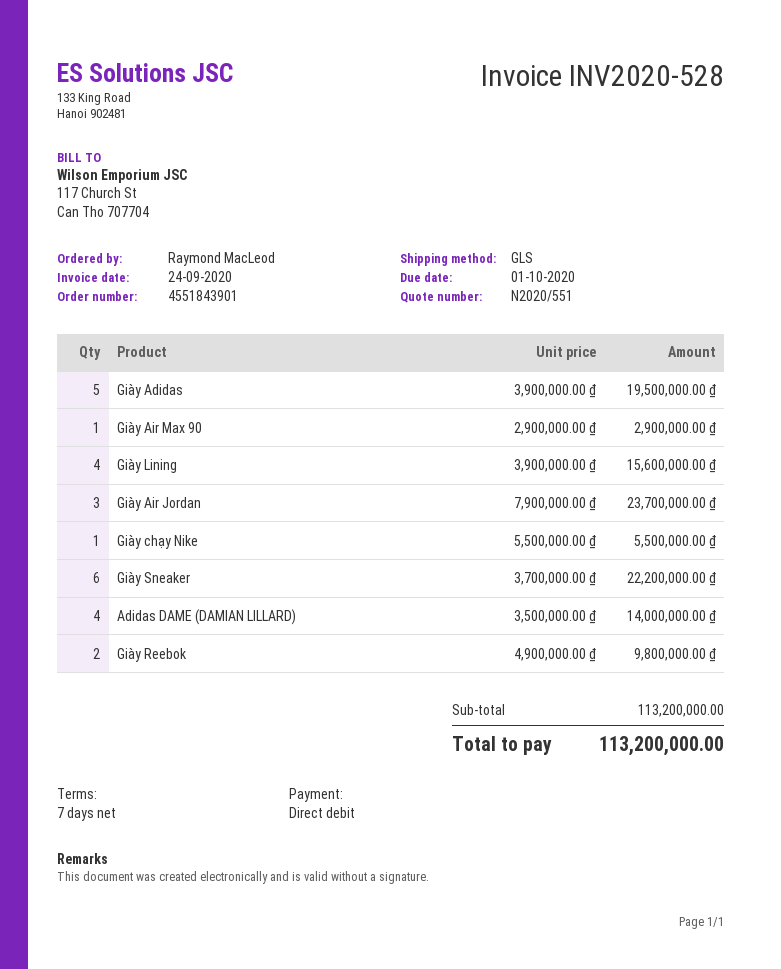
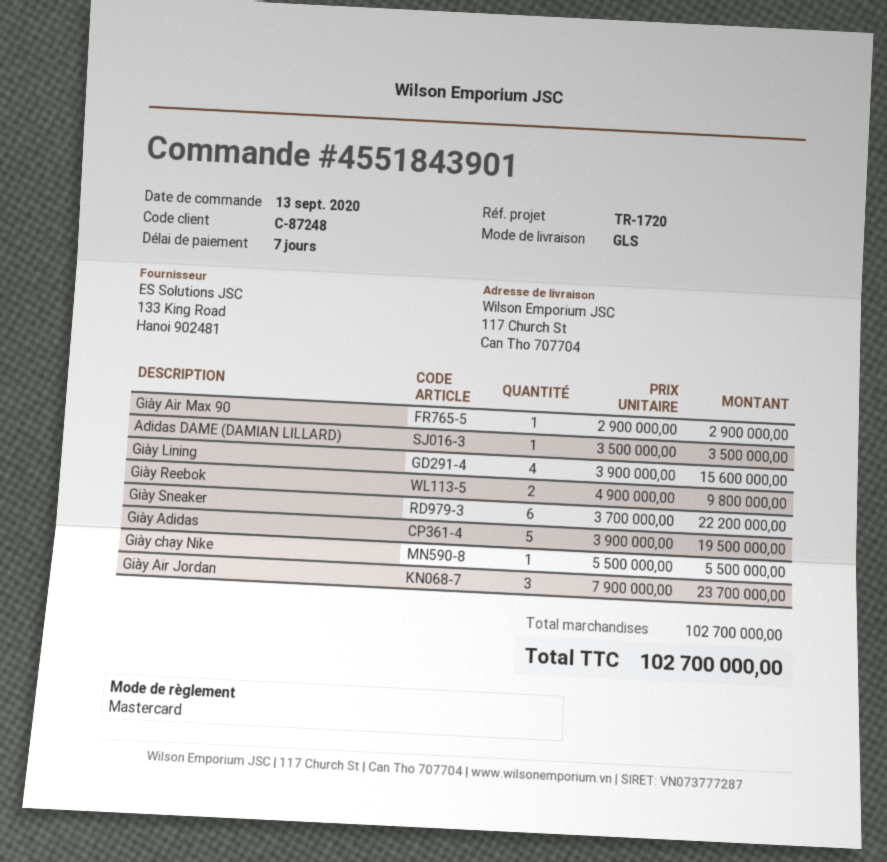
payment method: direct debit -> Mastercard
Adidas DAME (DAMIAN LILLARD): 4 x 3500000.00 = 14000000.00 -> 1 x 3500000.00 = 3500000.00
subtotal: 113200000.00 -> 102700000.00
total: 113200000.00 -> 102700000.00

